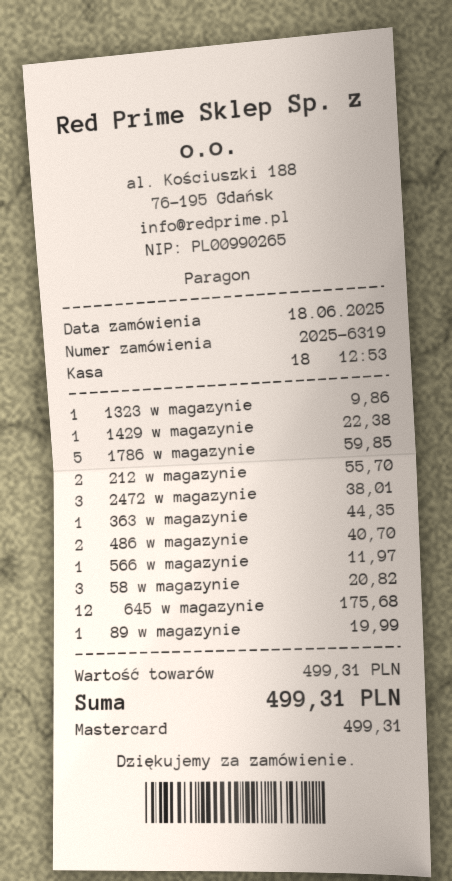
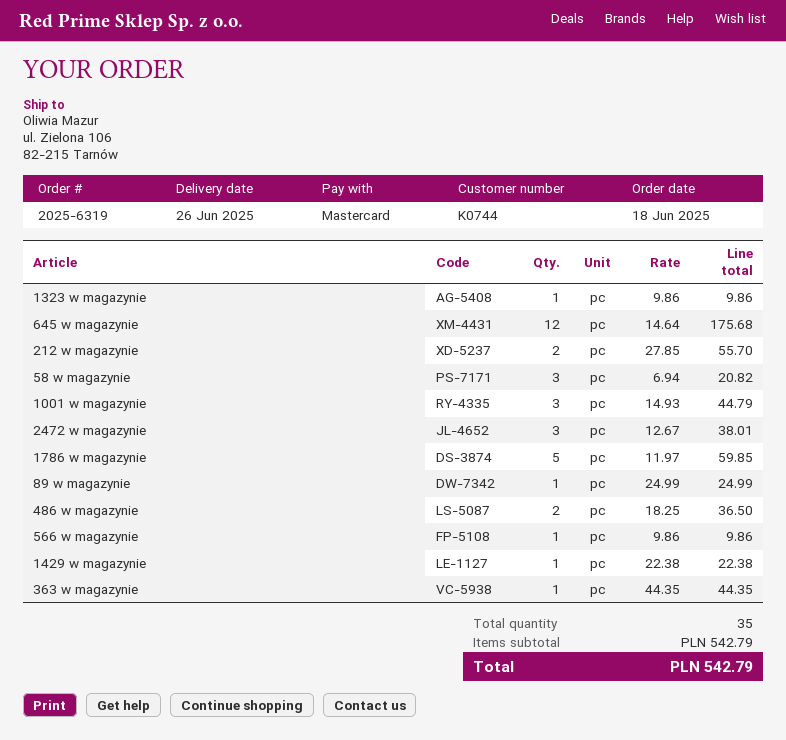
486 w magazynie: 2 for 40.70 -> 2 for 36.50
566 w magazynie: 1 for 11.97 -> 1 for 9.86
89 w magazynie: 1 for 19.99 -> 1 for 24.99
1001 w magazynie: none -> 3 for 44.79
subtotal: 499.31 -> 542.79
total: 499.31 -> 542.79

